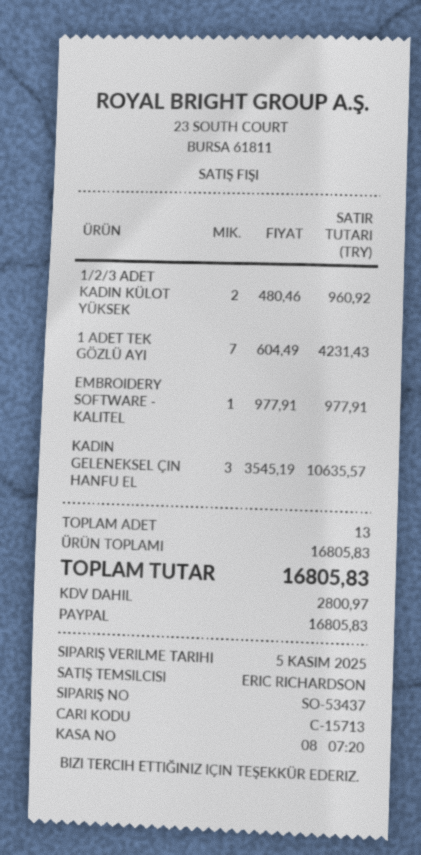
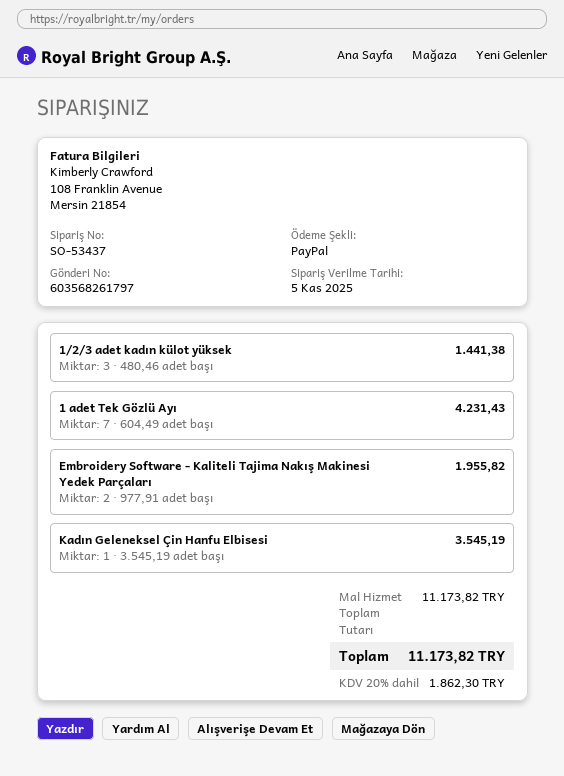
1/2/3 ADET KADIN KÜLOT YÜKSEK: 2 x 480.46 = 960.92 -> 3 x 480.46 = 1441.38
EMBROIDERY SOFTWARE - KALITEL: 1 x 977.91 = 977.91 -> 2 x 977.91 = 1955.82
KADIN GELENEKSEL ÇIN HANFU EL: 3 x 3545.19 = 10635.57 -> 1 x 3545.19 = 3545.19
subtotal: 16805.83 -> 11173.82
tax: 2800.97 -> 1862.30
total: 16805.83 -> 11173.82

